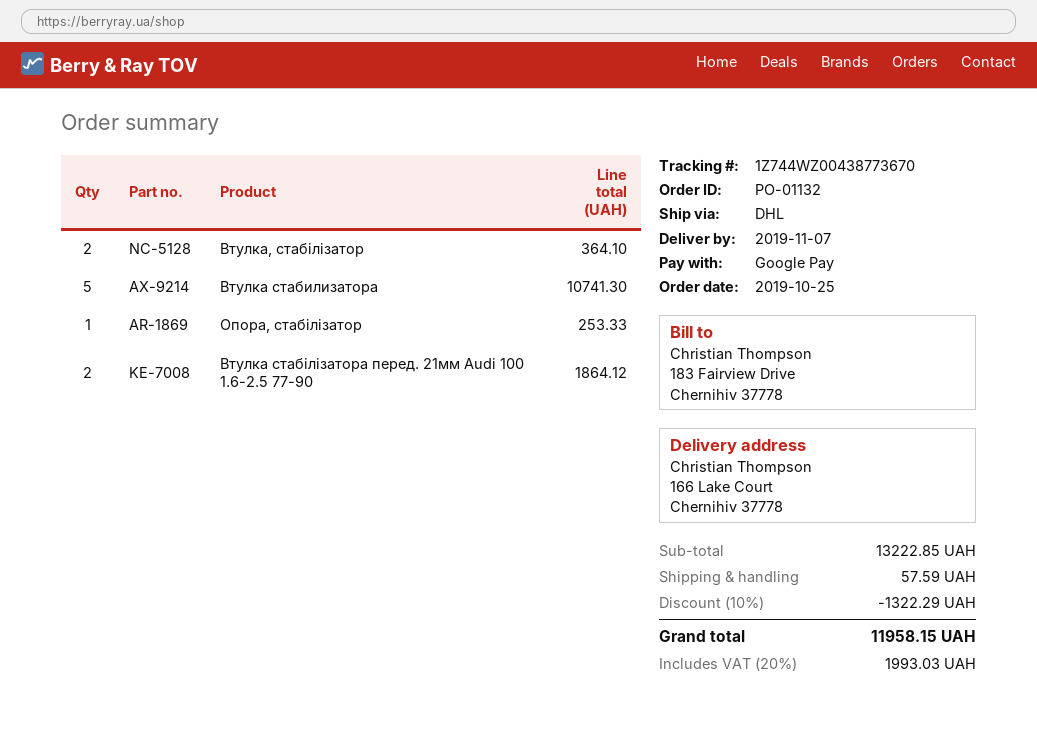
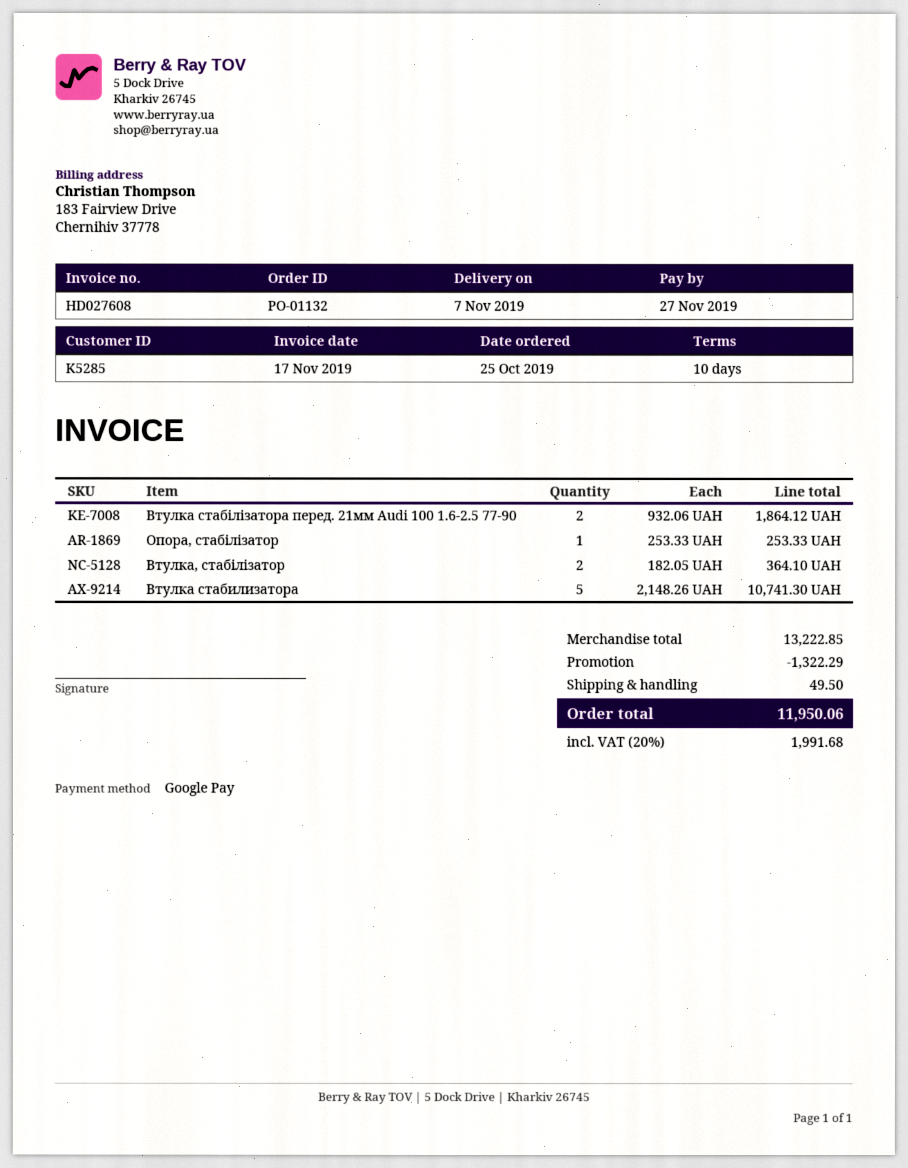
shipping: 57.59 -> 49.50
tax: 20% = 1993.03 -> 20% = 1991.68
total: 11958.15 -> 11950.06

